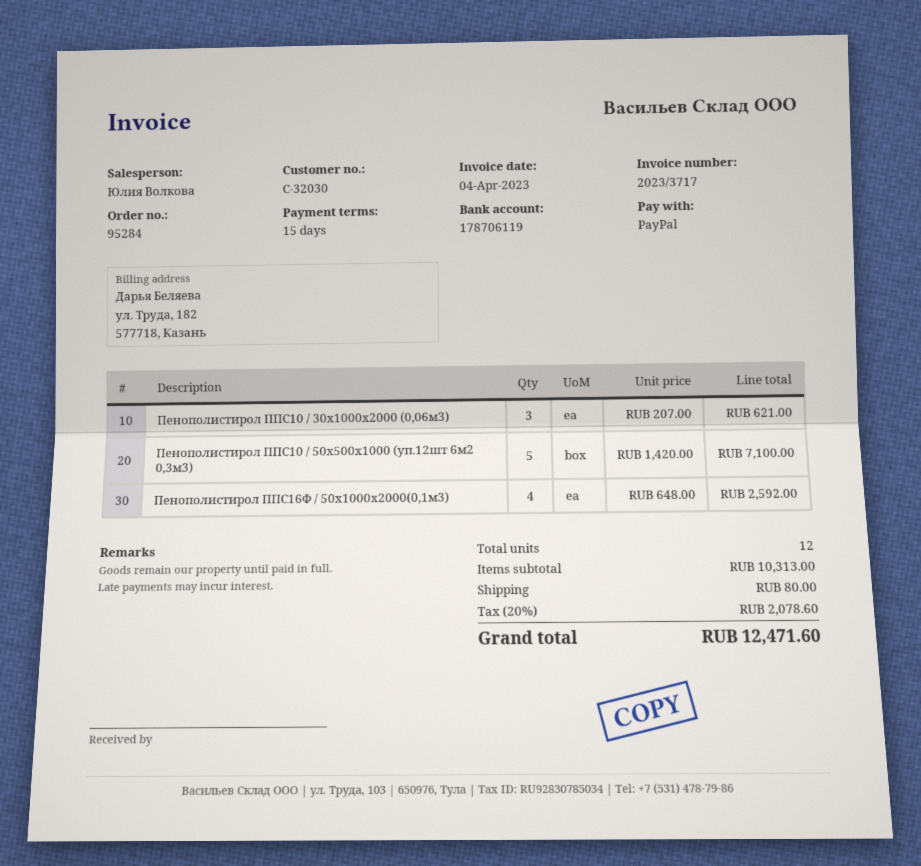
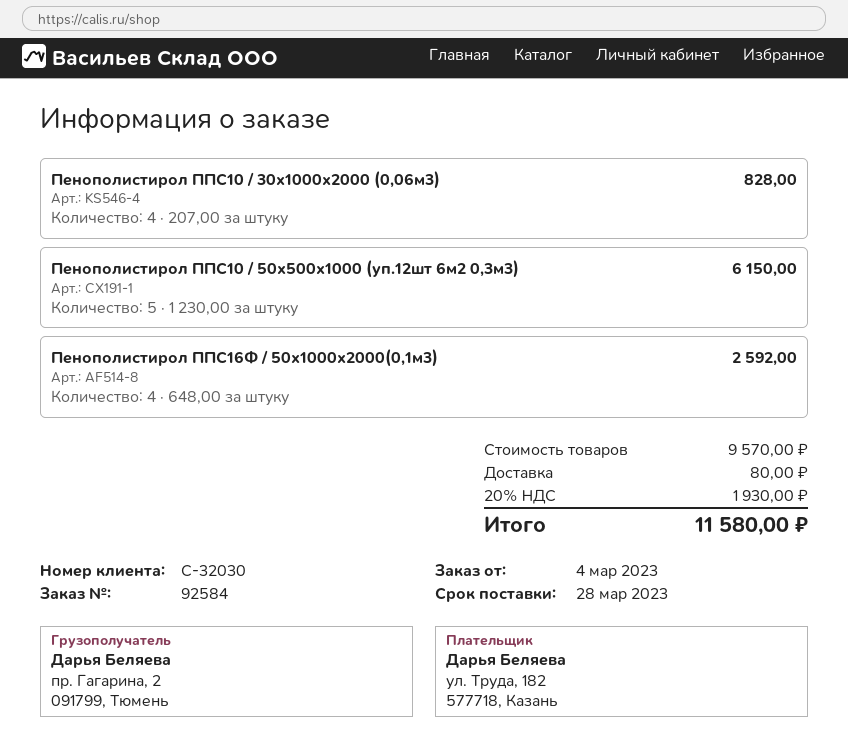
order number: 95284 -> 92584
Пенополистирол ППС10 / 30х1000х2000 (0,06м3): 3 x 207.00 = 621.00 -> 4 x 207.00 = 828.00
Пенополистирол ППС10 / 50х500х1000 (уп.12шт 6м2 0,3м3): 5 x 1420.00 = 7100.00 -> 5 x 1230.00 = 6150.00
subtotal: 10313.00 -> 9570.00
tax: 20% = 2078.60 -> 20% = 1930.00
total: 12471.60 -> 11580.00

